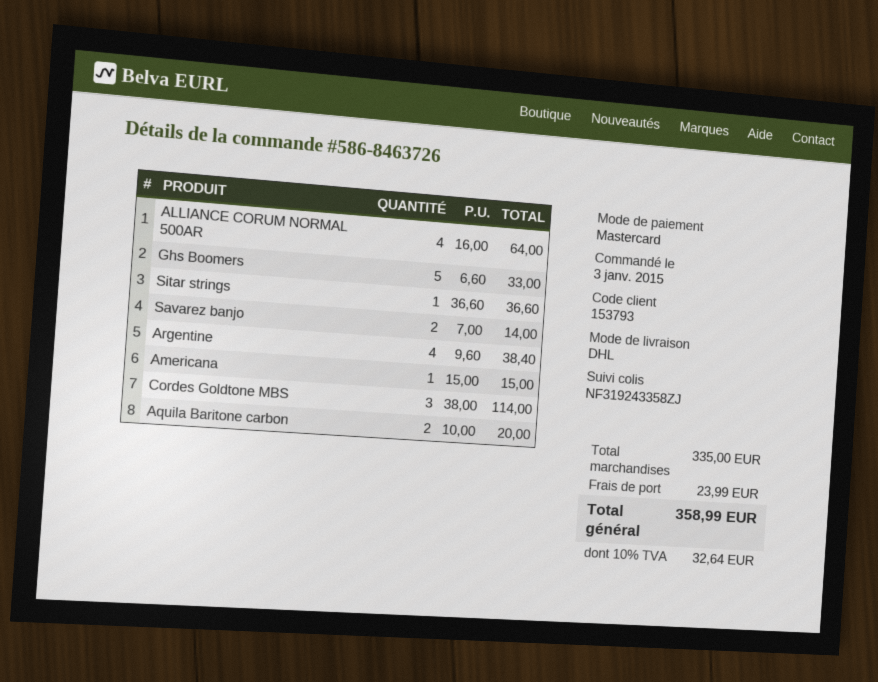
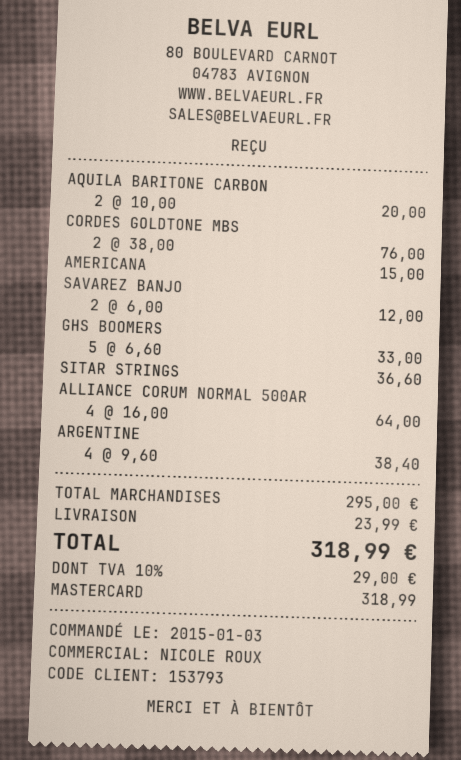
Savarez banjo: 2 x 7.00 = 14.00 -> 2 x 6.00 = 12.00
Cordes Goldtone MBS: 3 x 38.00 = 114.00 -> 2 x 38.00 = 76.00
subtotal: 335.00 -> 295.00
tax: 10% = 32.64 -> 10% = 29.00
total: 358.99 -> 318.99

